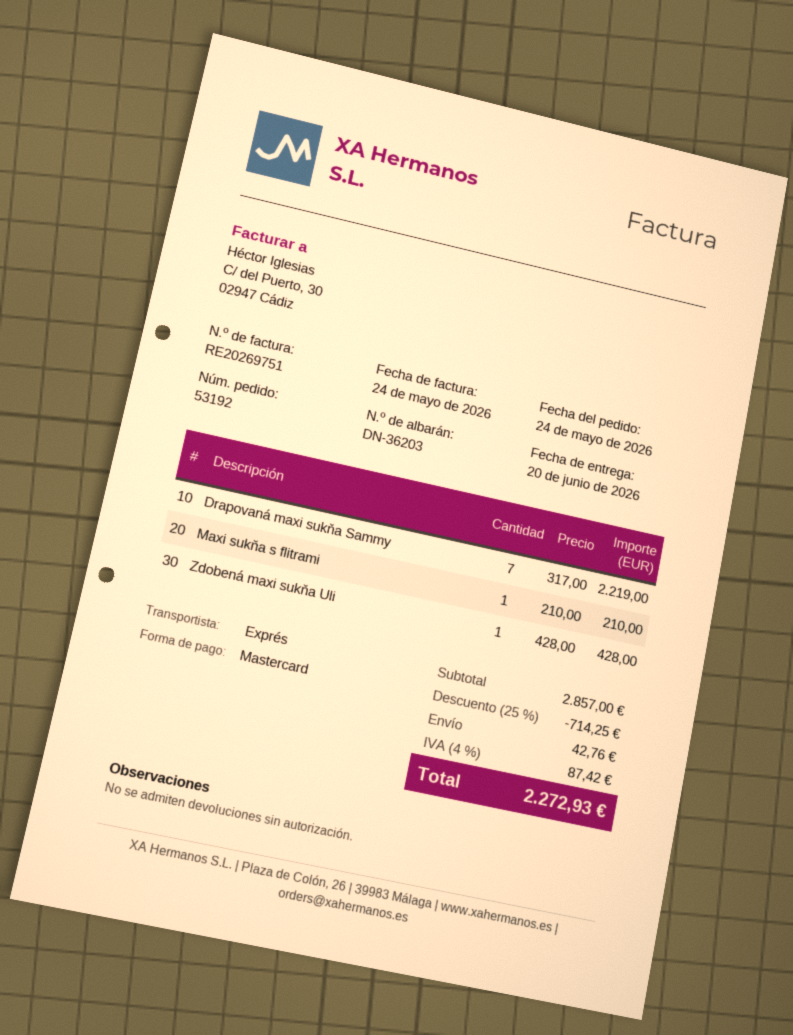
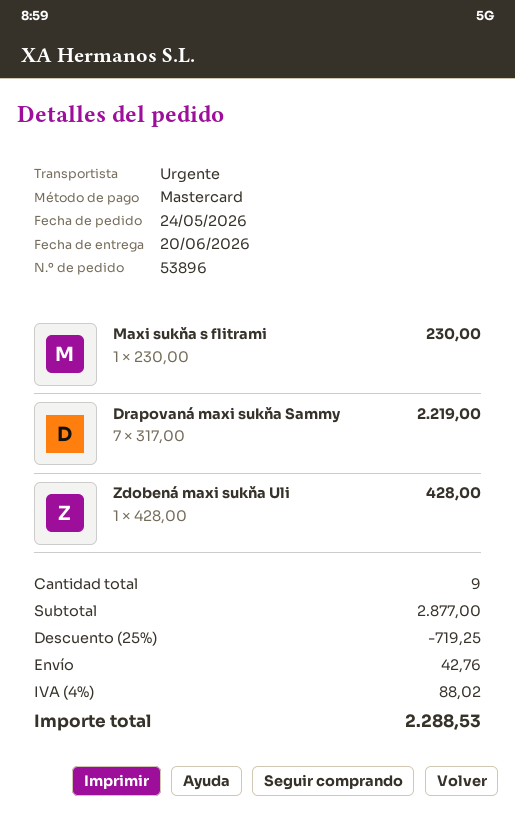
order number: 53192 -> 53896
Maxi sukňa s flitrami: 1 x 210.00 = 210.00 -> 1 x 230.00 = 230.00
subtotal: 2857.00 -> 2877.00
discount: 25% = 714.25 -> 25% = 719.25
tax: 4% = 87.42 -> 4% = 88.02
total: 2272.93 -> 2288.53

